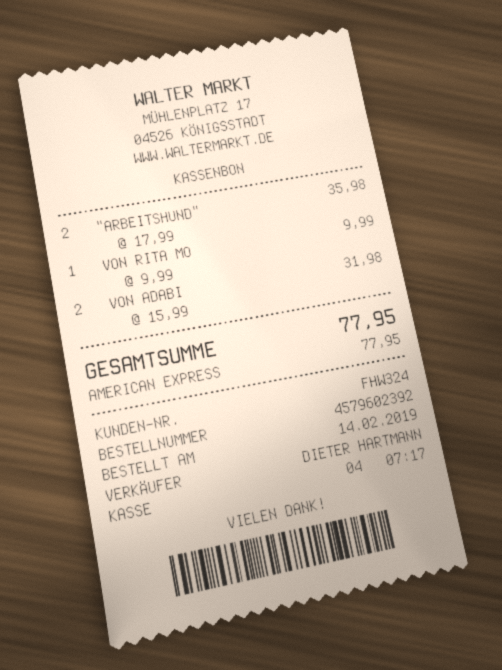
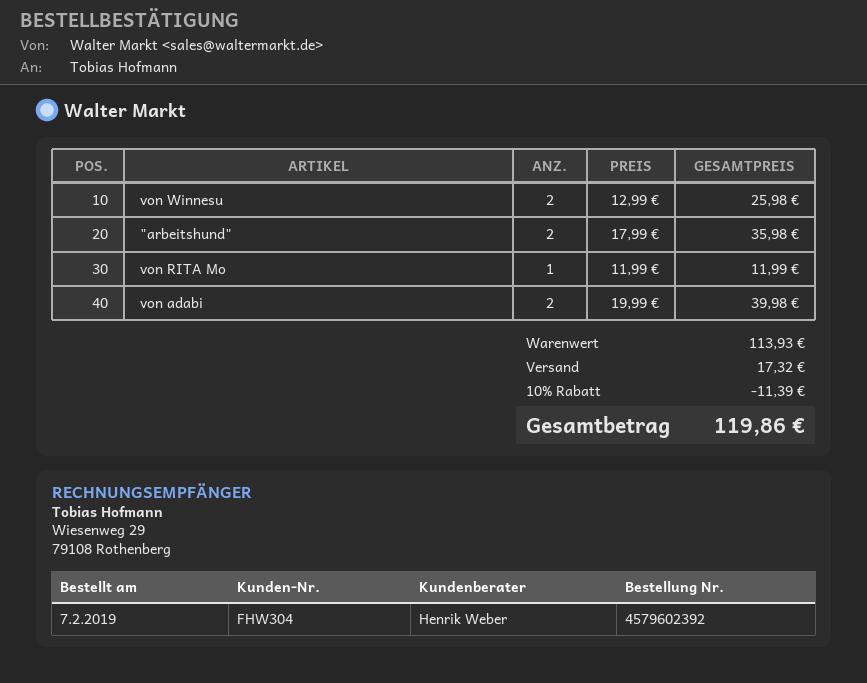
order date: 2019-02-14 -> 2019-02-07
customer number: FHW324 -> FHW304
sales rep: DIETER HARTMANN -> Henrik Weber
VON RITA MO: 1 x 9.99 = 9.99 -> 1 x 11.99 = 11.99
VON ADABI: 2 x 15.99 = 31.98 -> 2 x 19.99 = 39.98
von Winnesu: none -> 2 x 12.99 = 25.98
discount: none -> 10% = 11.39
shipping: none -> 17.32
total: 77.95 -> 119.86

